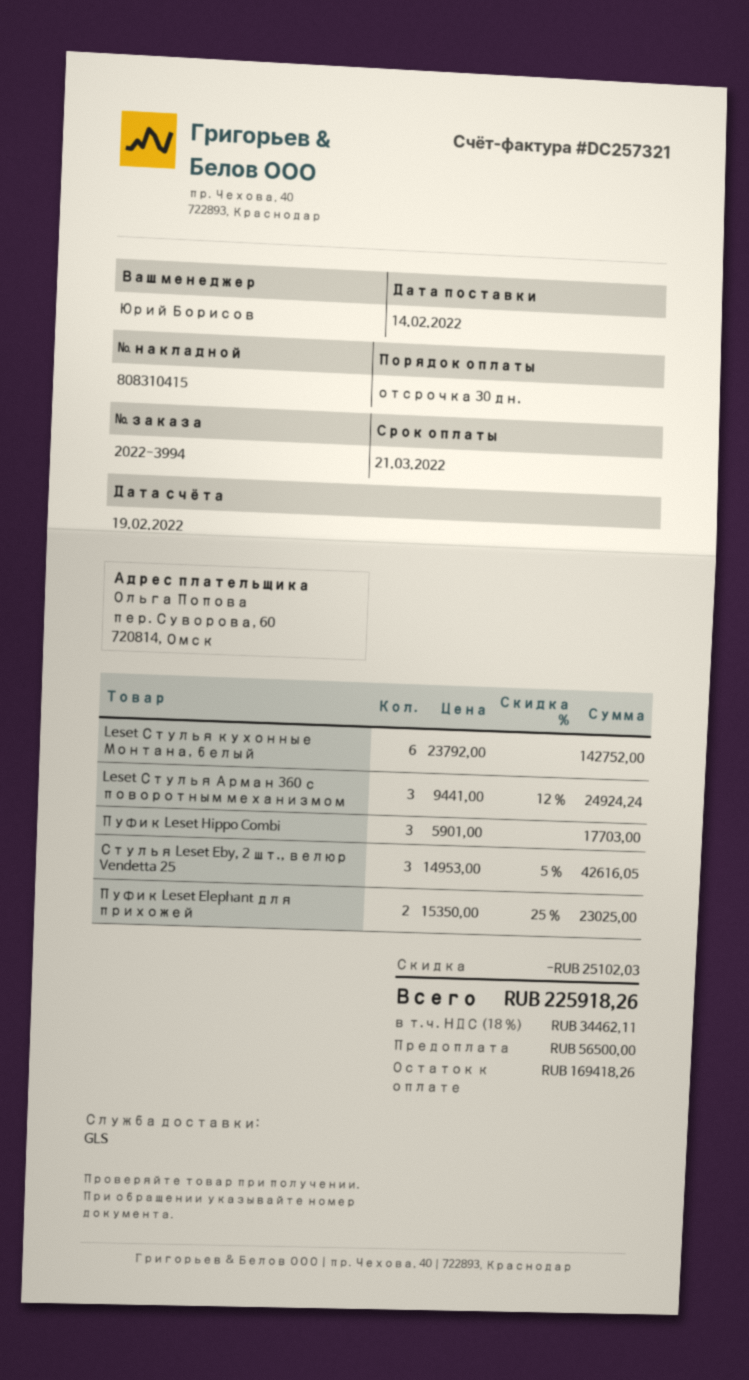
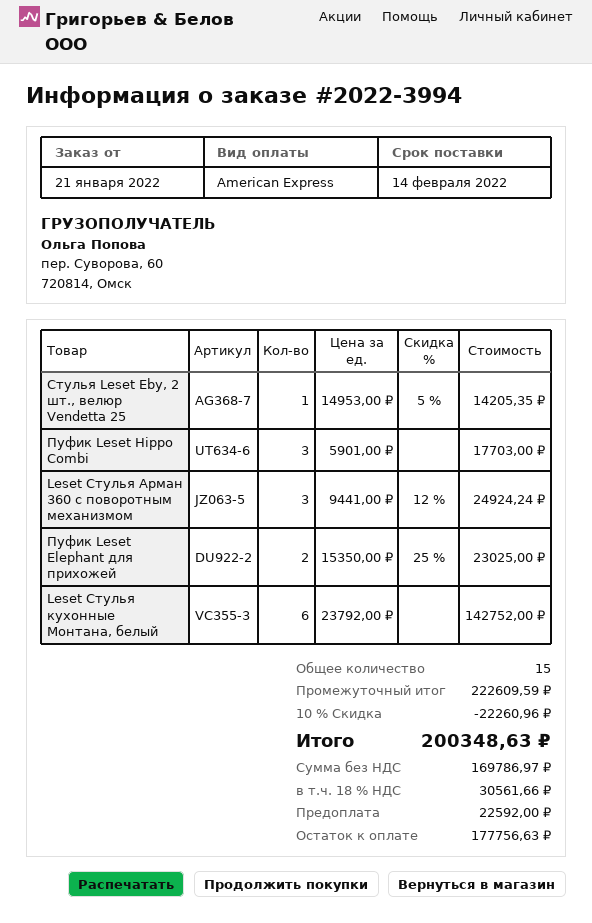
Стулья Leset Eby, 2 шт., велюр Vendetta 25: 3 x 14953.00 - 5% = 42616.05 -> 1 x 14953.00 - 5% = 14205.35
discount: 25102.03 -> 22260.96
tax: 18% = 34462.11 -> 18% = 30561.66
total: 225918.26 -> 200348.63
deposit: 56500.00 -> 22592.00
balance: 169418.26 -> 177756.63

